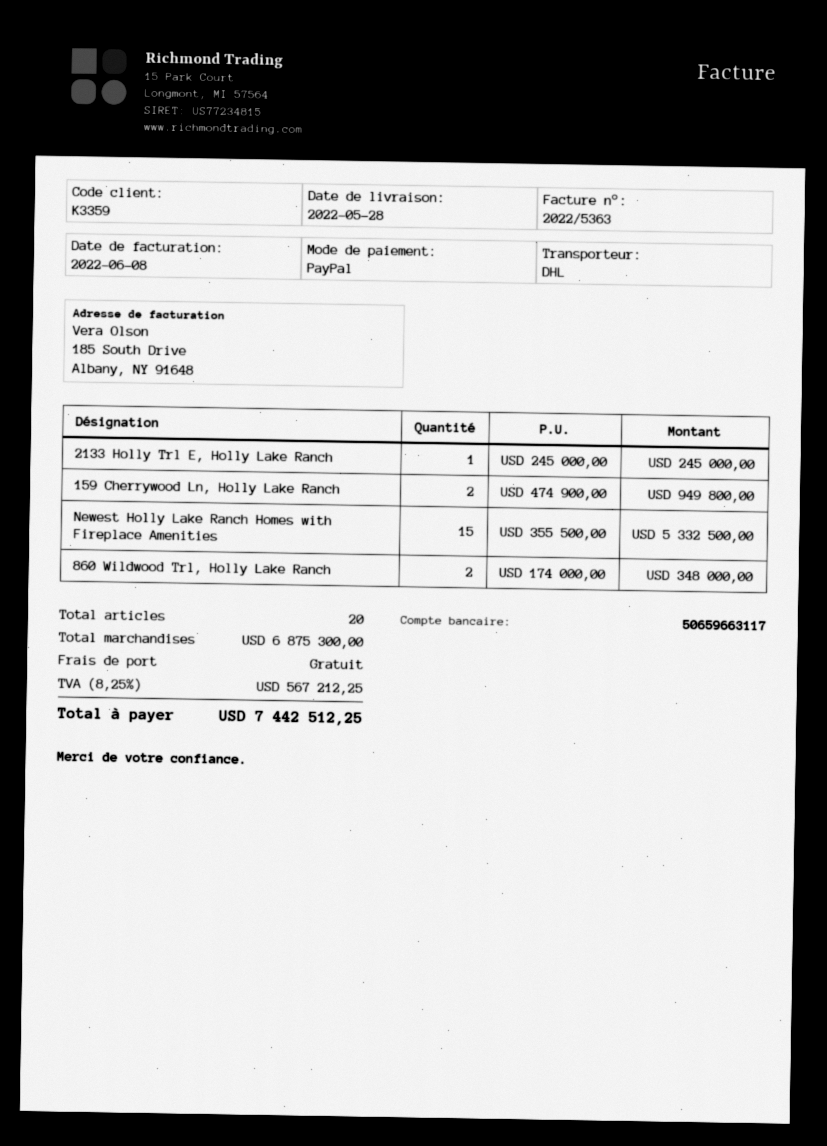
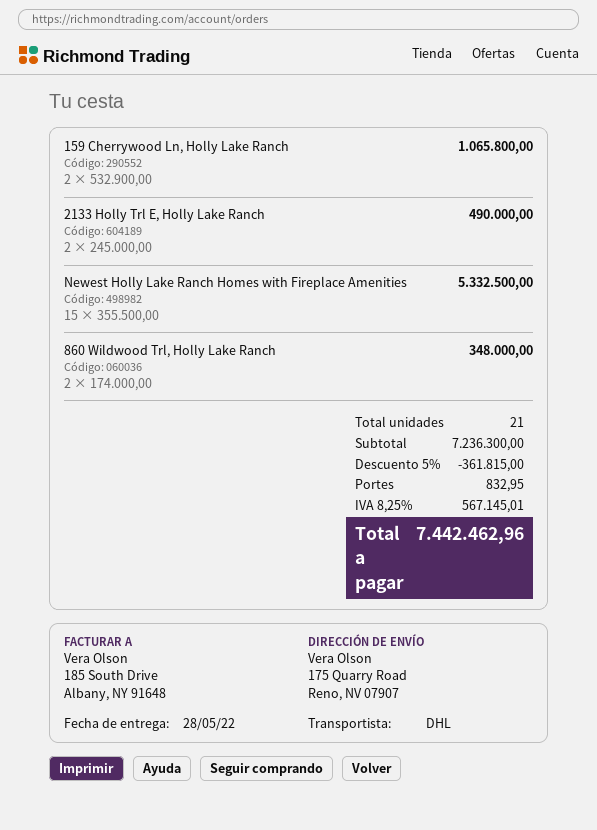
2133 Holly Trl E, Holly Lake Ranch: 1 x 245000.00 = 245000.00 -> 2 x 245000.00 = 490000.00
159 Cherrywood Ln, Holly Lake Ranch: 2 x 474900.00 = 949800.00 -> 2 x 532900.00 = 1065800.00
total quantity: 20 -> 21
subtotal: 6875300.00 -> 7236300.00
discount: none -> 5% = 361815.00
shipping: 0.00 -> 832.95
tax: 8.25% = 567212.25 -> 8.25% = 567145.01
total: 7442512.25 -> 7442462.96

